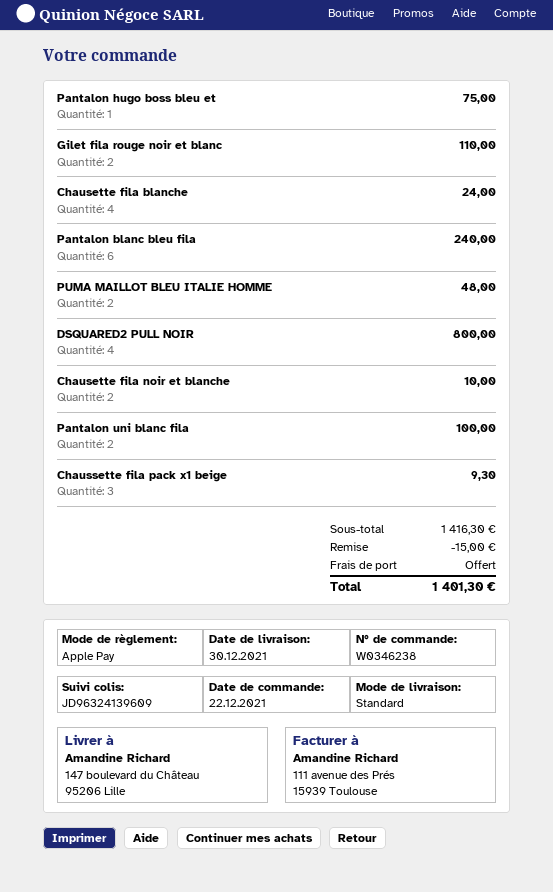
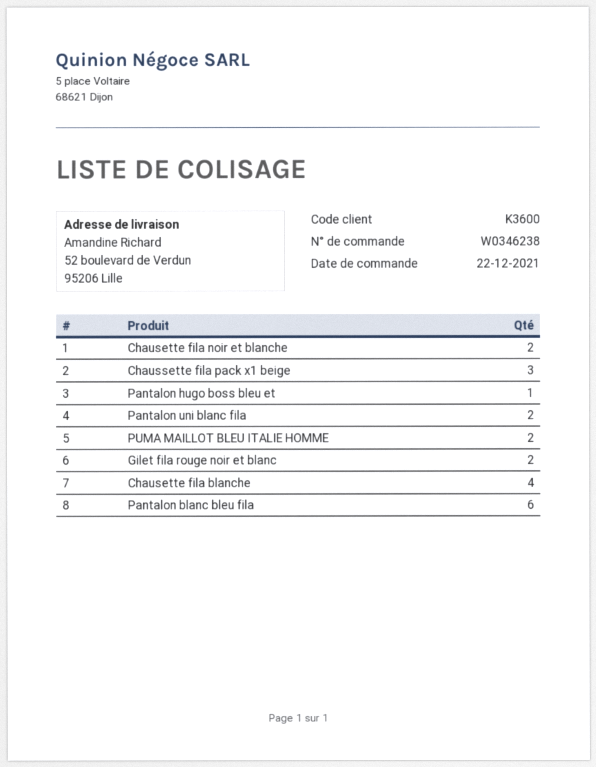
ship to: 147 boulevard du Château, 95206 Lille -> 52 boulevard de Verdun, 95206 Lille
DSQUARED2 PULL NOIR: 4 -> none

